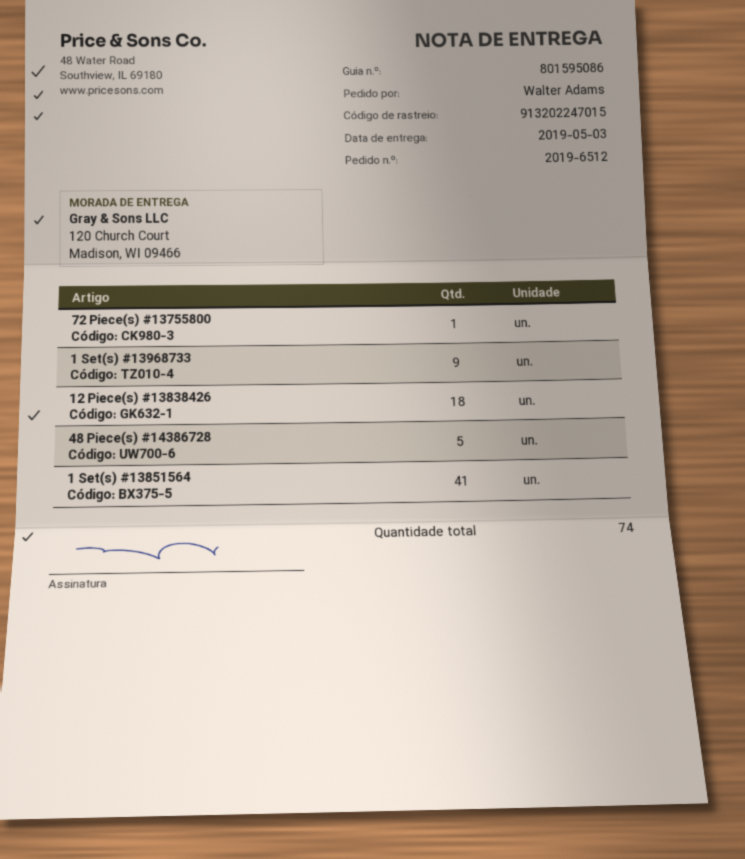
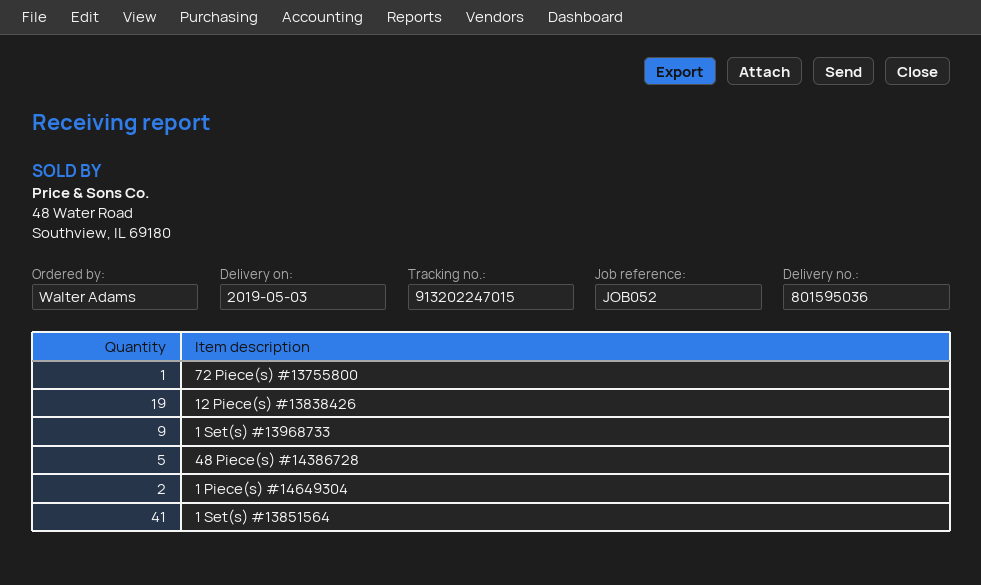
delivery note number: 801595086 -> 801595036
12 Piece(s) #13838426: 18 -> 19
1 Piece(s) #14649304: none -> 2

